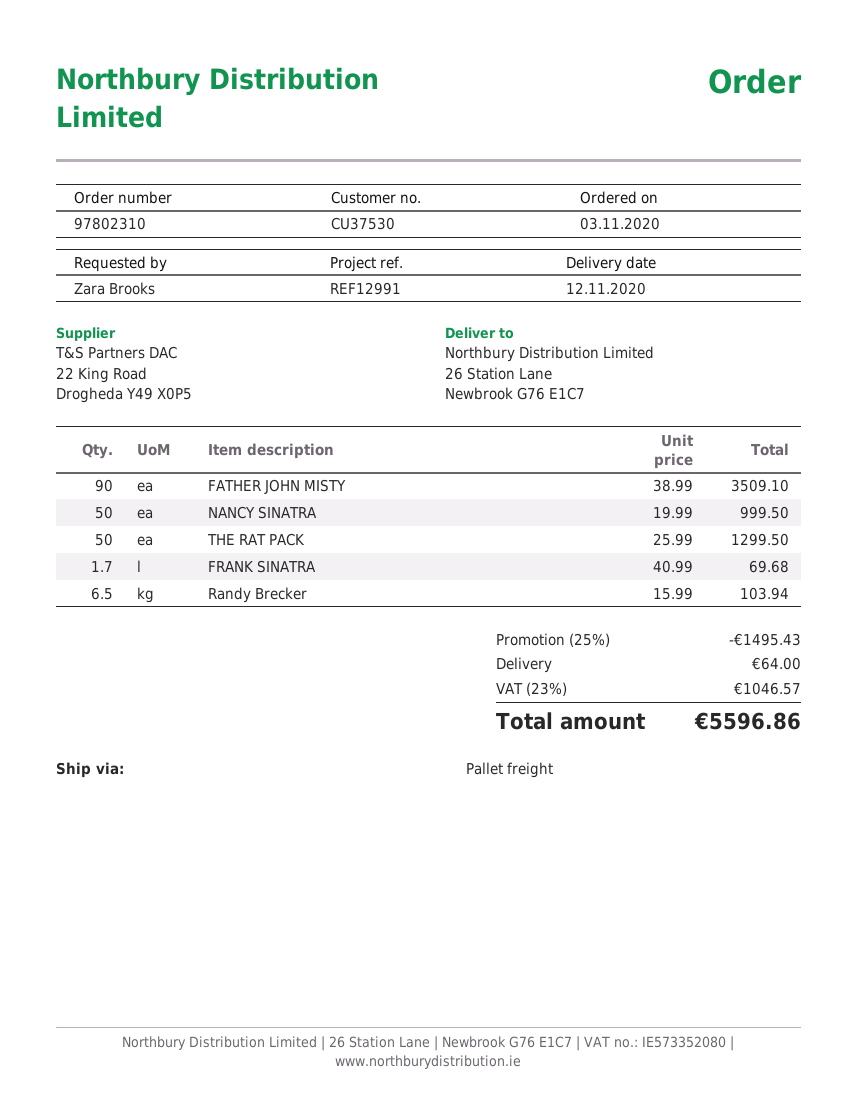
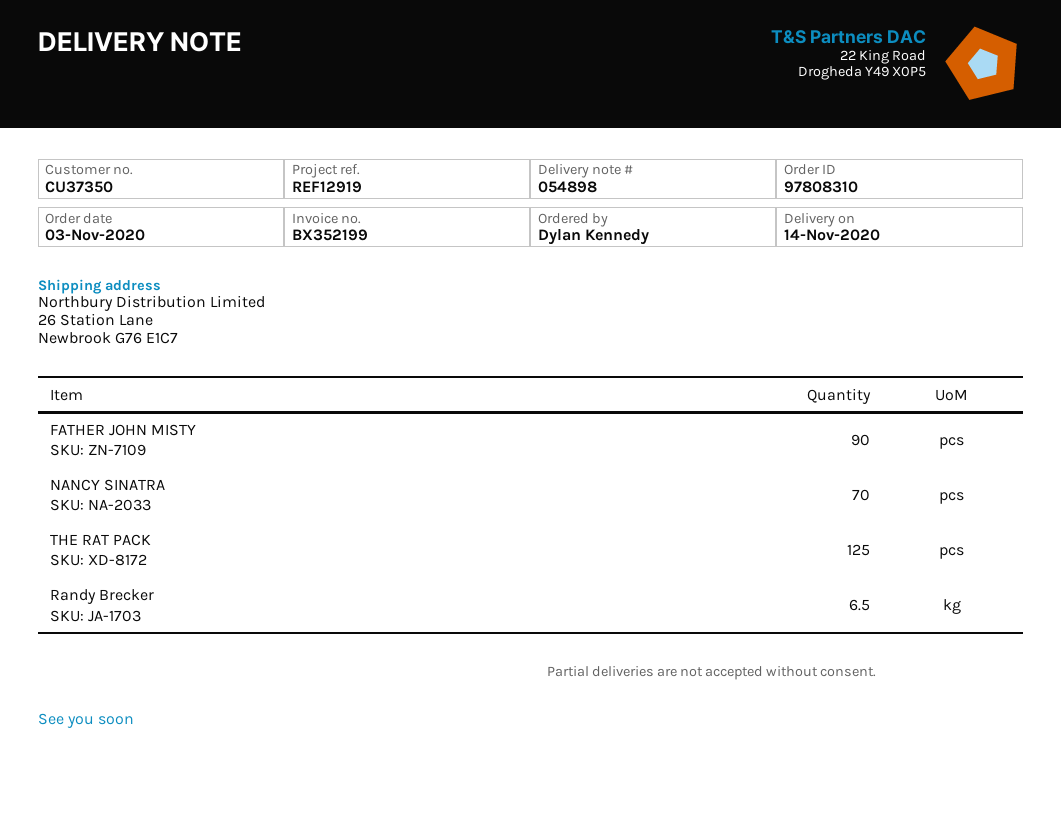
order number: 97802310 -> 97808310
delivery date: 2020-11-12 -> 2020-11-14
customer number: CU37530 -> CU37350
reference: REF12991 -> REF12919
ordered by: Zara Brooks -> Dylan Kennedy
NANCY SINATRA: 50 -> 70
THE RAT PACK: 50 -> 125
FRANK SINATRA: 1.7 -> none

